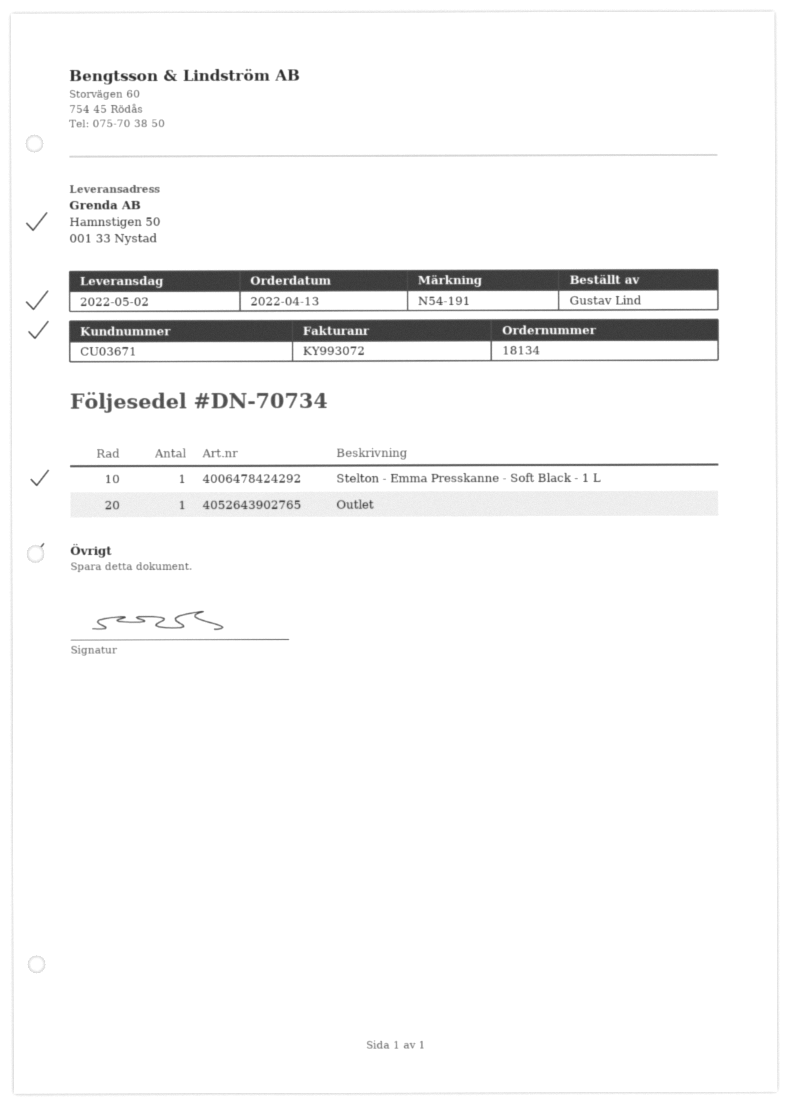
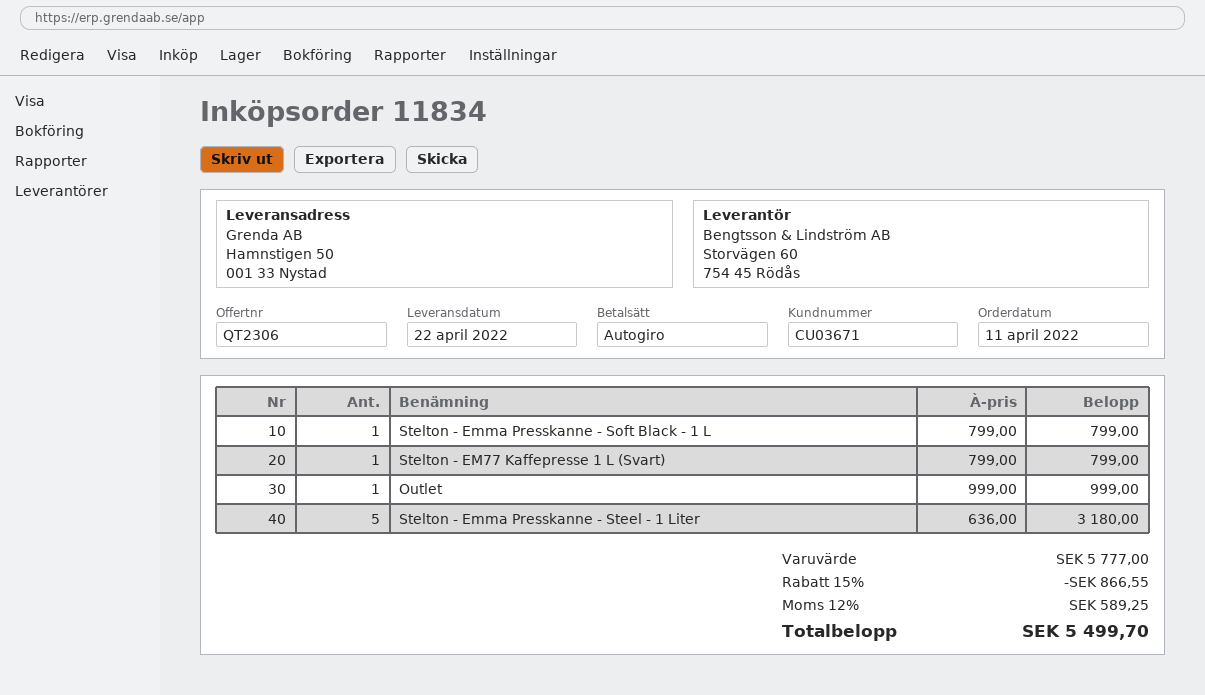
order number: 18134 -> 11834
order date: 2022-04-13 -> 2022-04-11
delivery date: 2022-05-02 -> 2022-04-22
Stelton - EM77 Kaffepresse 1 L (Svart): none -> 1
Stelton - Emma Presskanne - Steel - 1 Liter: none -> 5

